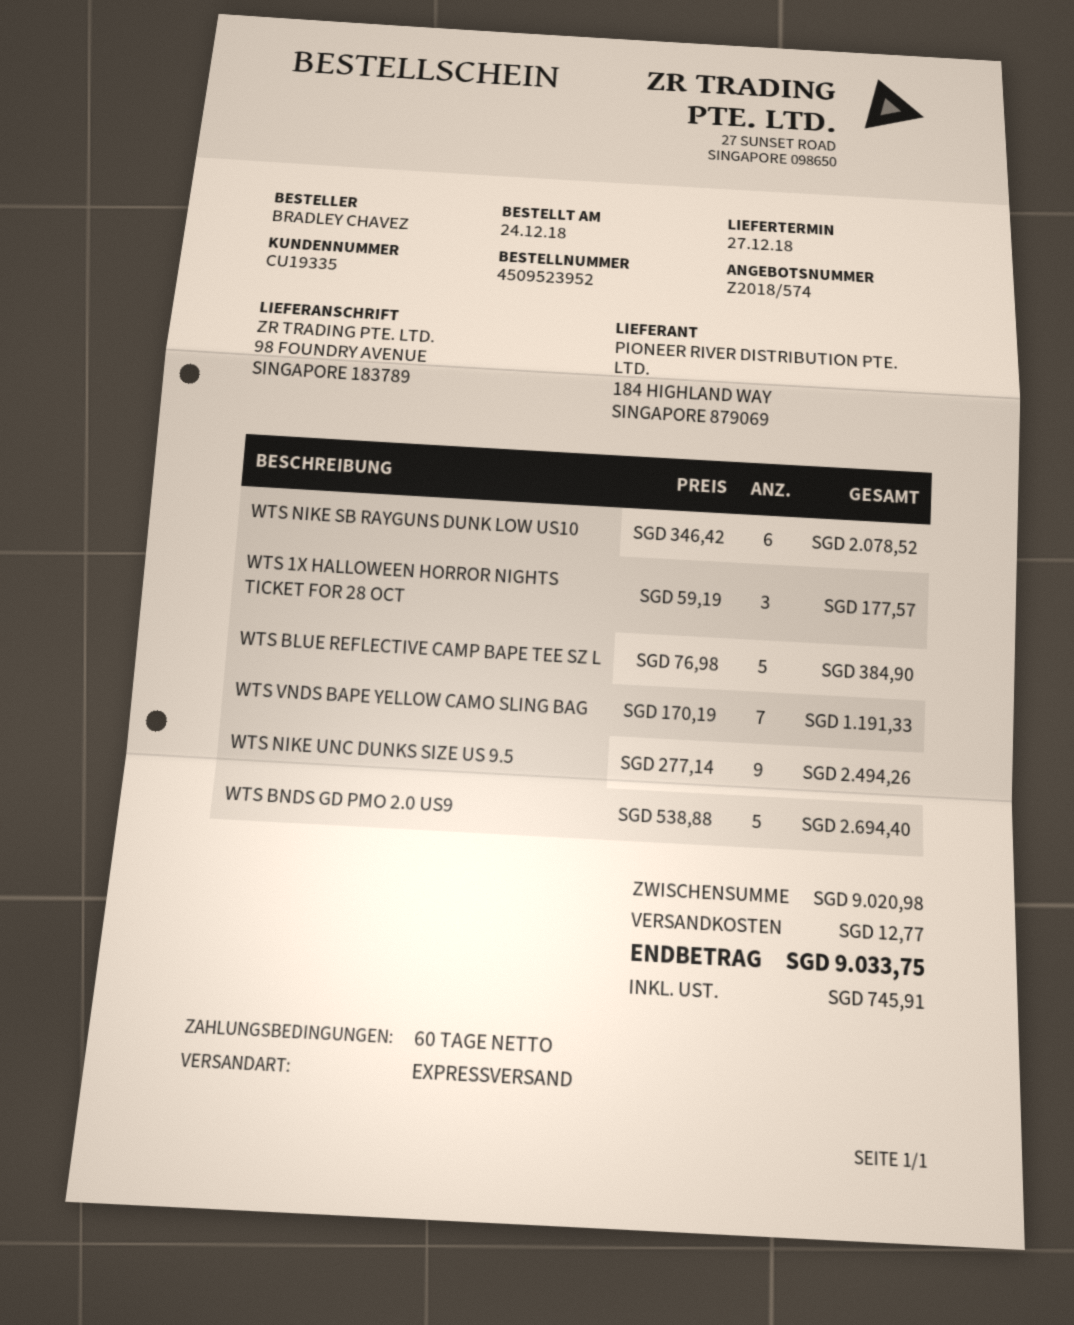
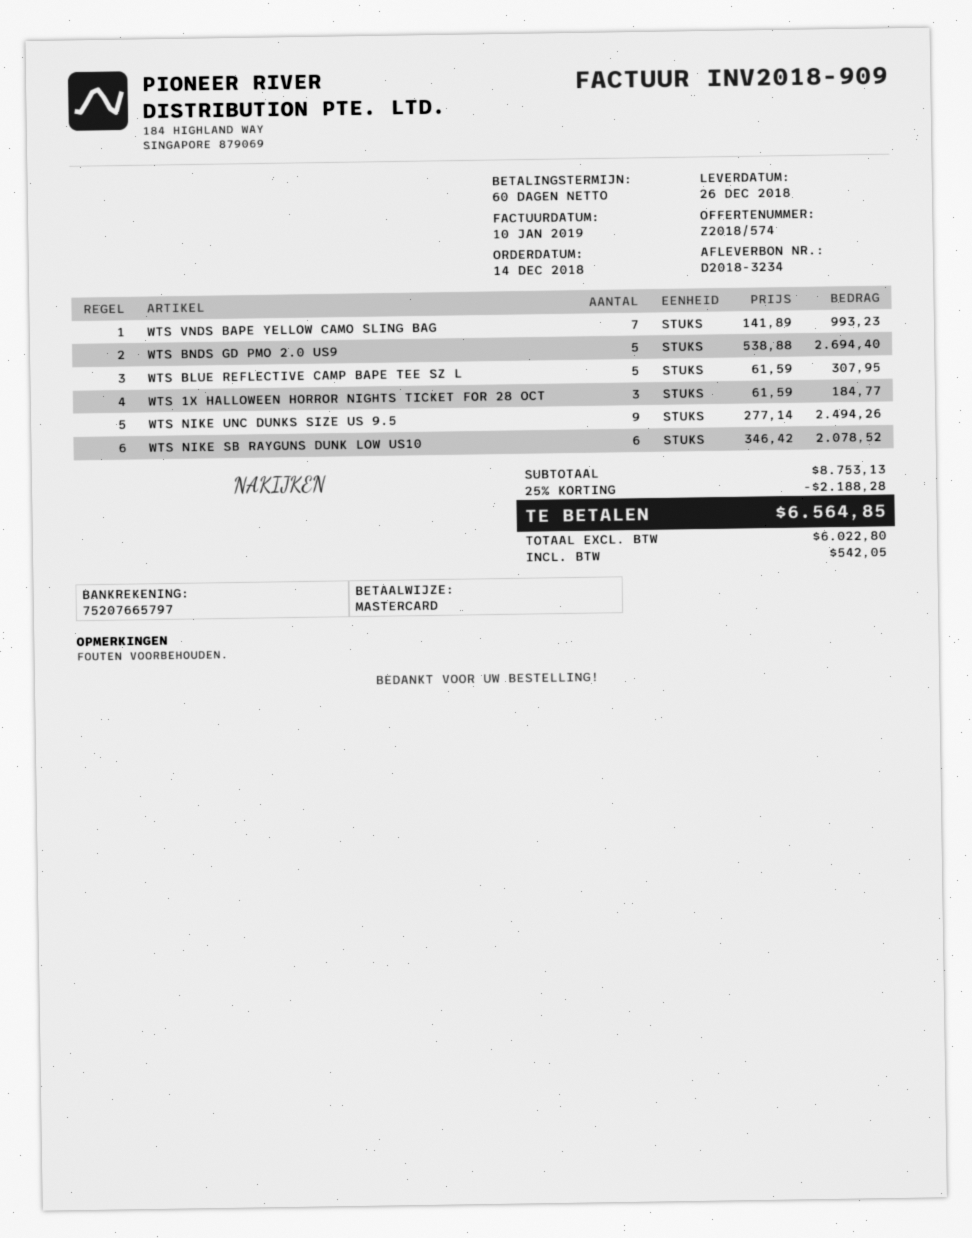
order date: 2018-12-24 -> 2018-12-14
delivery date: 2018-12-27 -> 2018-12-26
WTS 1X HALLOWEEN HORROR NIGHTS TICKET FOR 28 OCT: 3 x 59.19 = 177.57 -> 3 x 61.59 = 184.77
WTS BLUE REFLECTIVE CAMP BAPE TEE SZ L: 5 x 76.98 = 384.90 -> 5 x 61.59 = 307.95
WTS VNDS BAPE YELLOW CAMO SLING BAG: 7 x 170.19 = 1191.33 -> 7 x 141.89 = 993.23
subtotal: 9020.98 -> 8753.13
discount: none -> 25% = 2188.28
shipping: 12.77 -> none
tax: 745.91 -> 542.05
total: 9033.75 -> 6564.85

